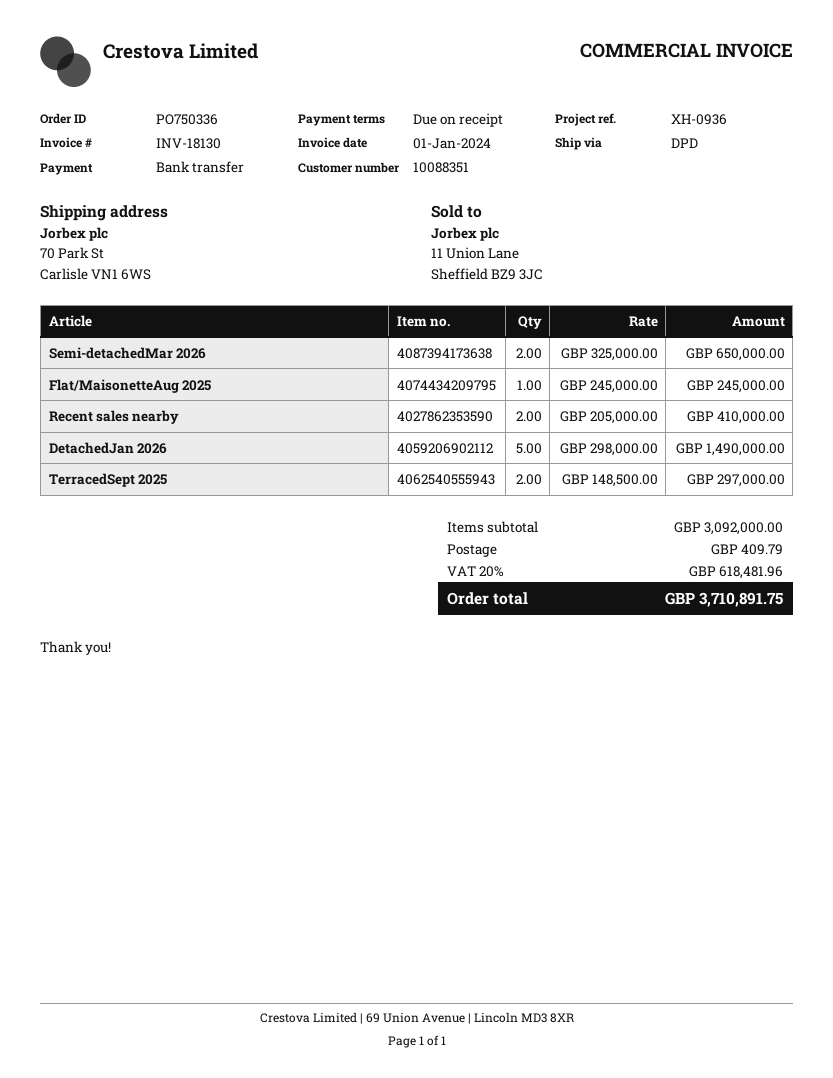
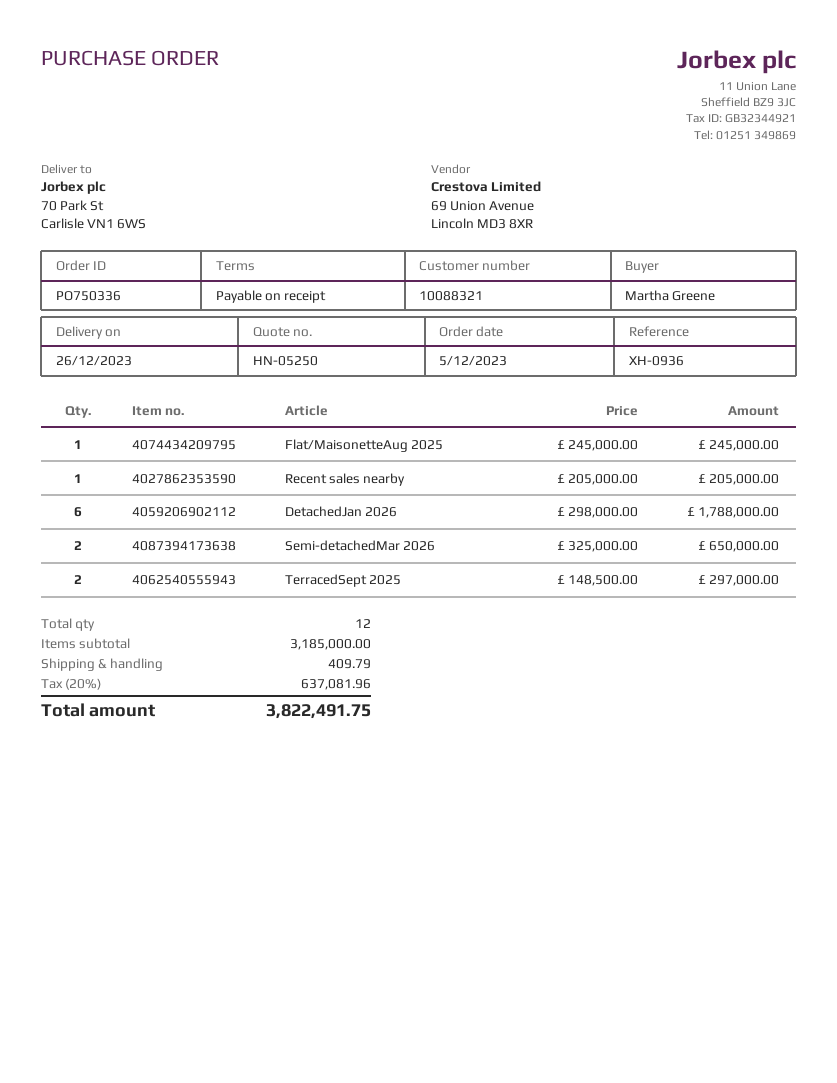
customer number: 10088351 -> 10088321
Recent sales nearby: 2 x 205000.00 = 410000.00 -> 1 x 205000.00 = 205000.00
DetachedJan 2026: 5 x 298000.00 = 1490000.00 -> 6 x 298000.00 = 1788000.00
subtotal: 3092000.00 -> 3185000.00
tax: 20% = 618481.96 -> 20% = 637081.96
total: 3710891.75 -> 3822491.75

